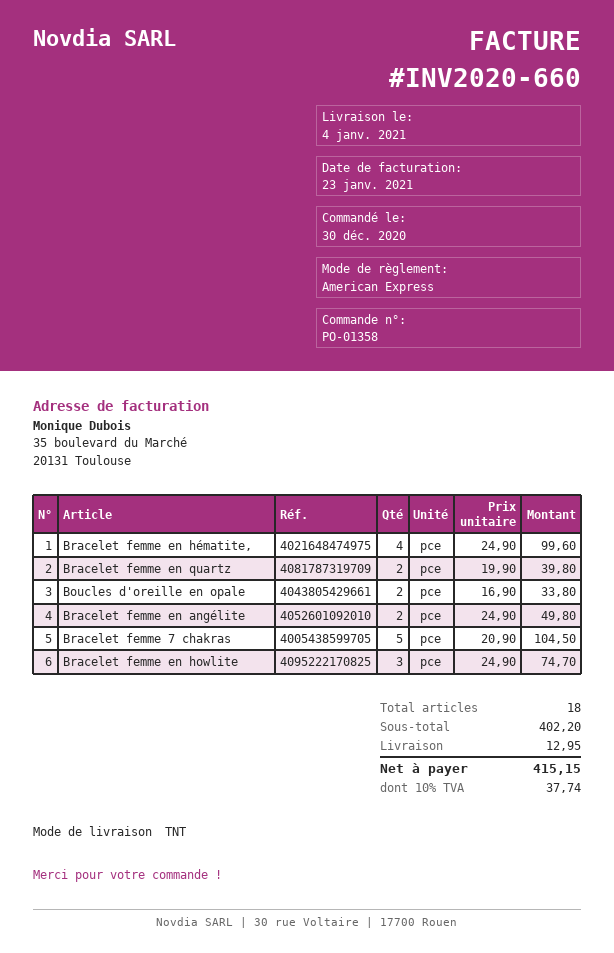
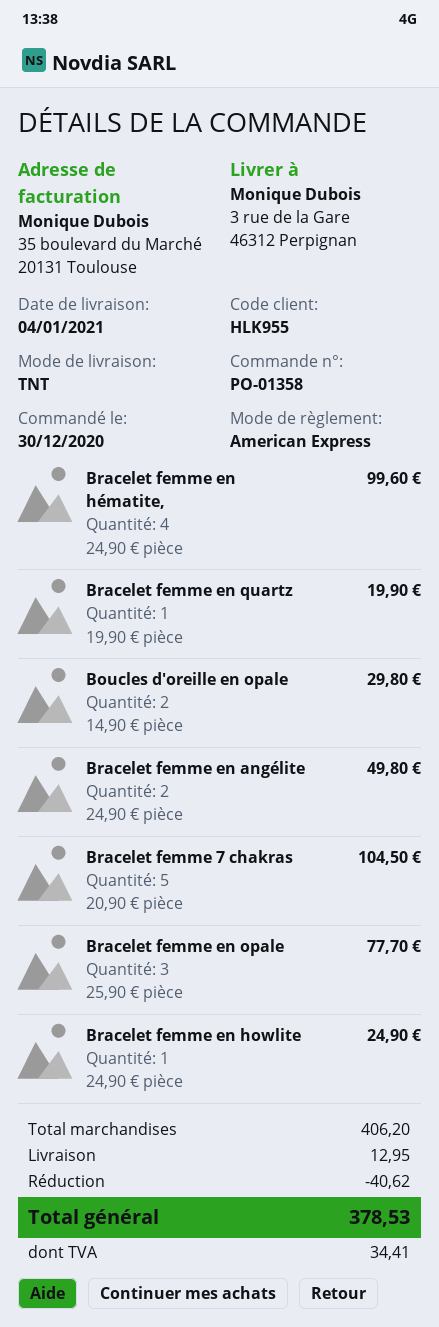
Bracelet femme en quartz: 2 x 19.90 = 39.80 -> 1 x 19.90 = 19.90
Boucles d'oreille en opale: 2 x 16.90 = 33.80 -> 2 x 14.90 = 29.80
Bracelet femme en howlite: 3 x 24.90 = 74.70 -> 1 x 24.90 = 24.90
Bracelet femme en opale: none -> 3 x 25.90 = 77.70
subtotal: 402.20 -> 406.20
discount: none -> 40.62
tax: 37.74 -> 34.41
total: 415.15 -> 378.53

